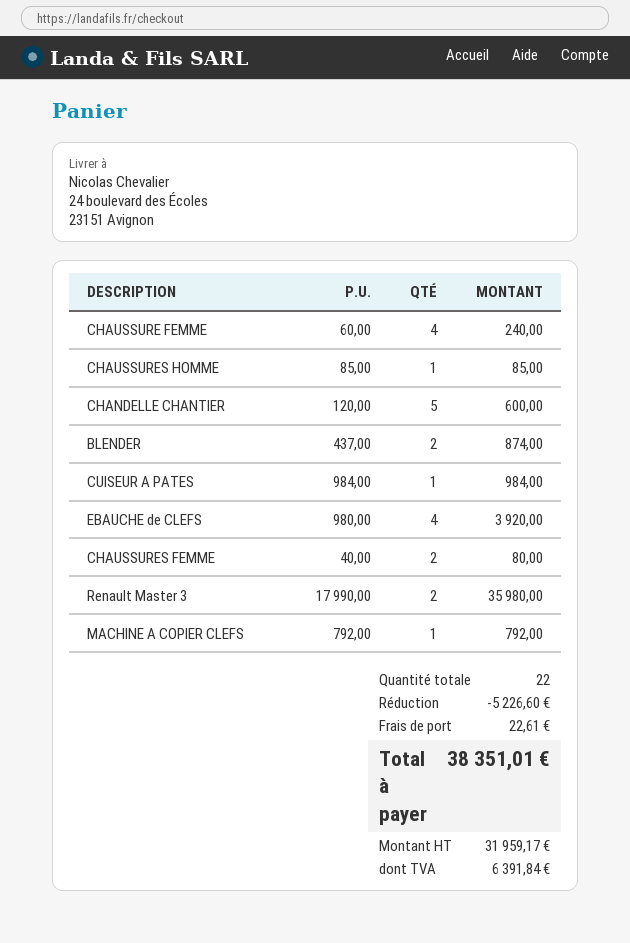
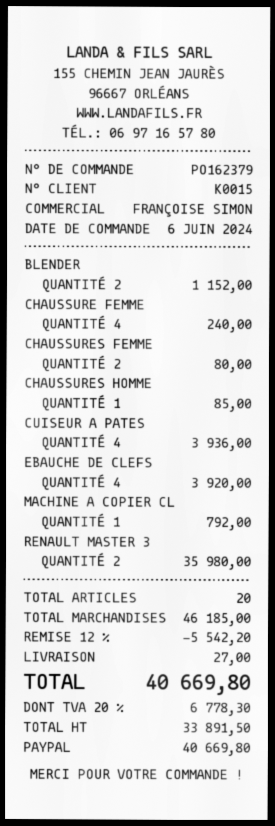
CHANDELLE CHANTIER: 5 for 600.00 -> none
BLENDER: 2 for 874.00 -> 2 for 1152.00
CUISEUR A PATES: 1 for 984.00 -> 4 for 3936.00
total quantity: 22 -> 20
discount: 5226.60 -> 5542.20
shipping: 22.61 -> 27.00
net: 31959.17 -> 33891.50
tax: 6391.84 -> 6778.30
total: 38351.01 -> 40669.80

